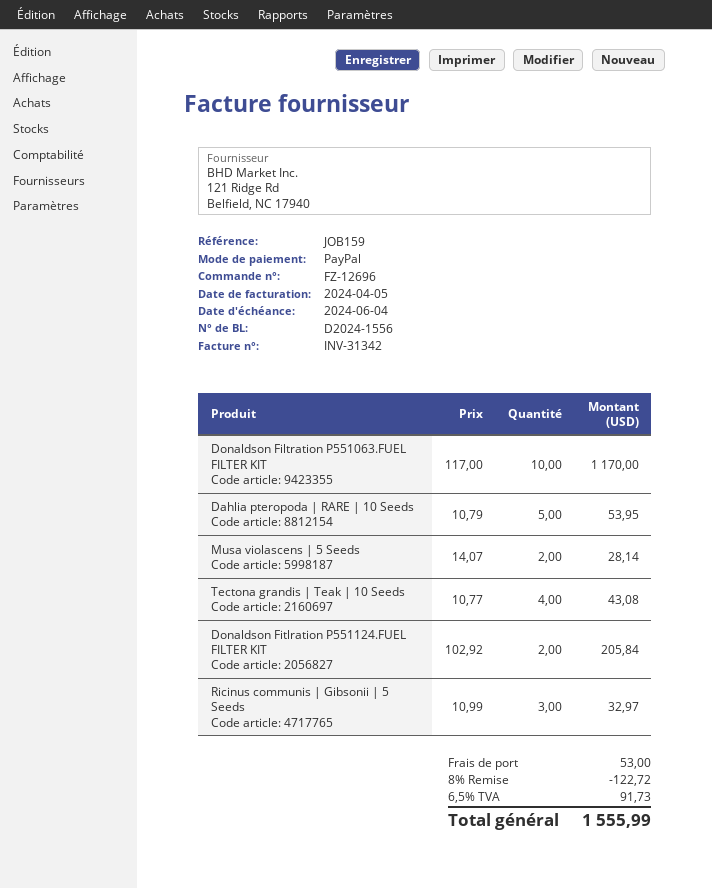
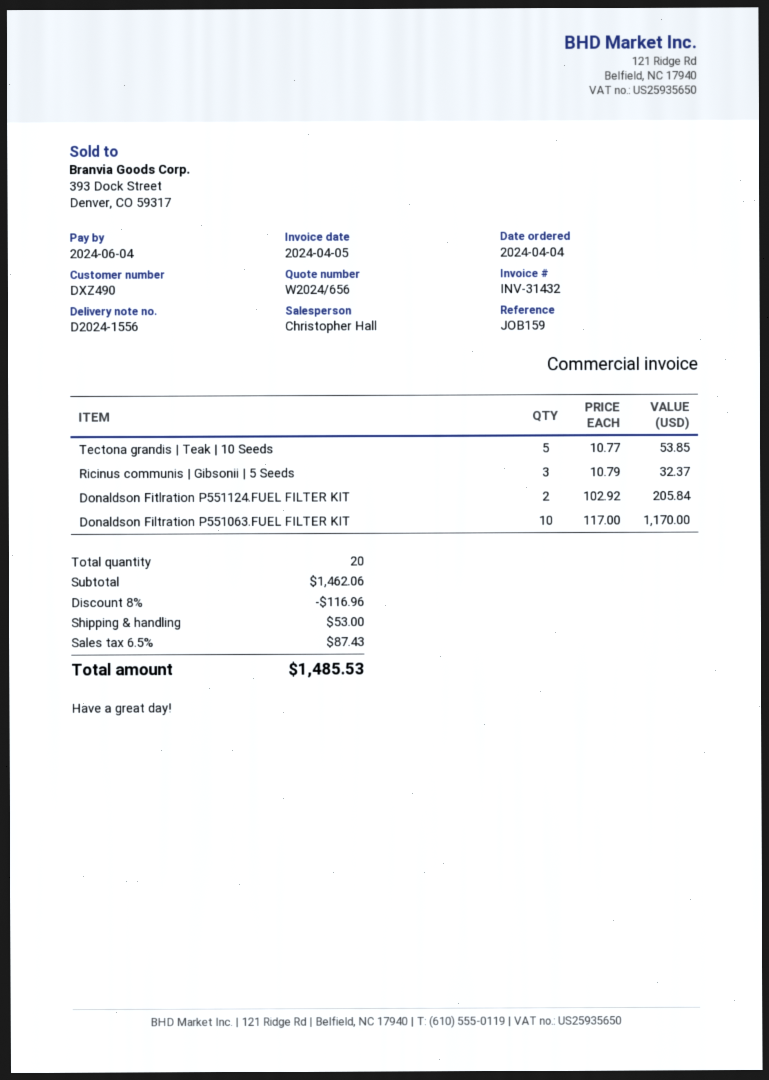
invoice number: INV-31342 -> INV-31432
Dahlia pteropoda | RARE | 10 Seeds: 5 x 10.79 = 53.95 -> none
Musa violascens | 5 Seeds: 2 x 14.07 = 28.14 -> none
Tectona grandis | Teak | 10 Seeds: 4 x 10.77 = 43.08 -> 5 x 10.77 = 53.85
Ricinus communis | Gibsonii | 5 Seeds: 3 x 10.99 = 32.97 -> 3 x 10.79 = 32.37
discount: 8% = 122.72 -> 8% = 116.96
tax: 6.5% = 91.73 -> 6.5% = 87.43
total: 1555.99 -> 1485.53

